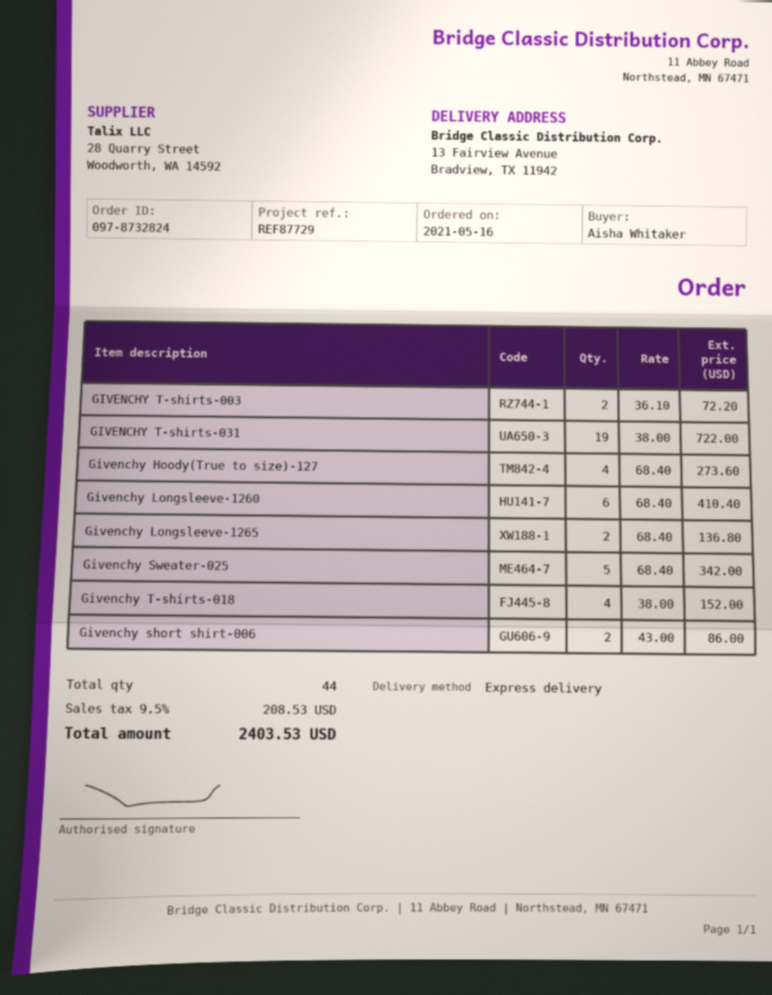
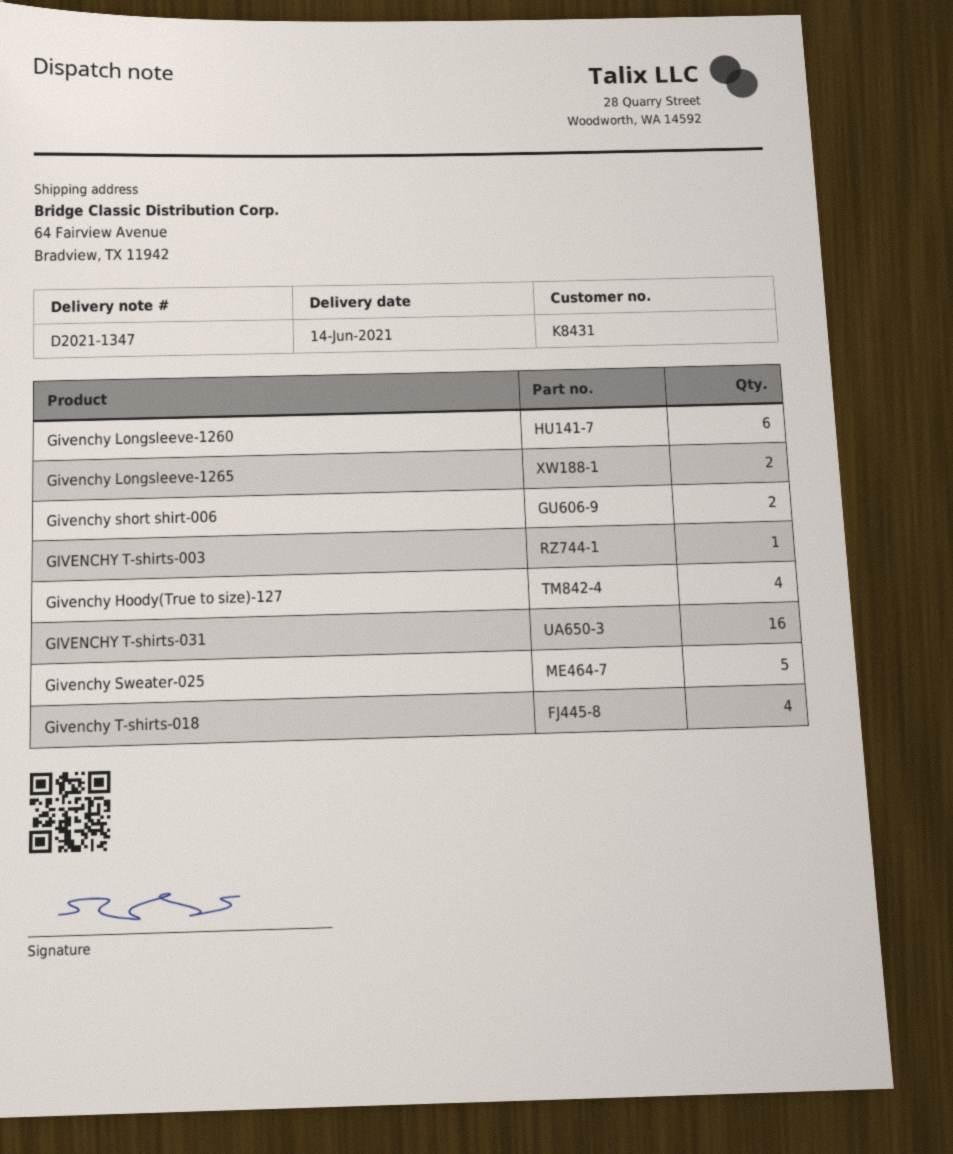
ship to: 13 Fairview Avenue, Bradview, TX 11942 -> 64 Fairview Avenue, Bradview, TX 11942
GIVENCHY T-shirts-003: 2 -> 1
GIVENCHY T-shirts-031: 19 -> 16

